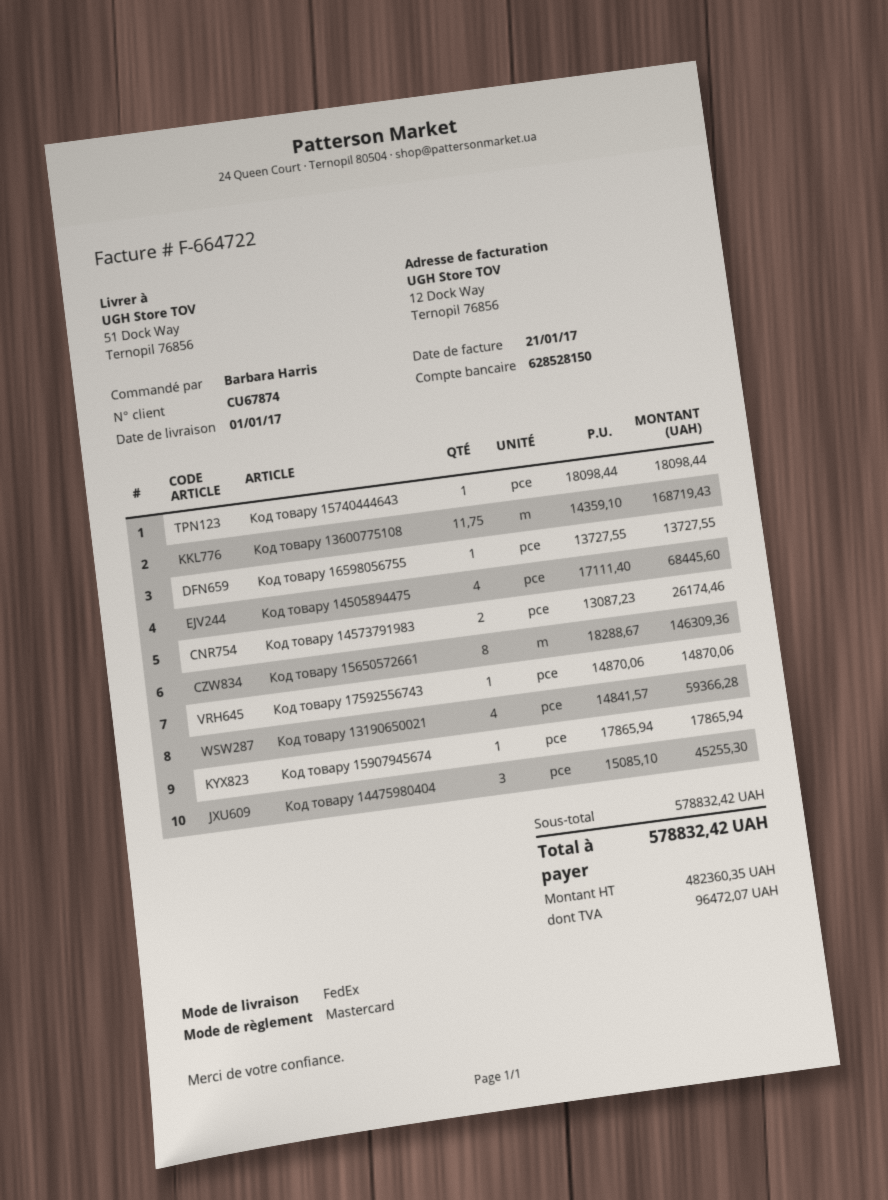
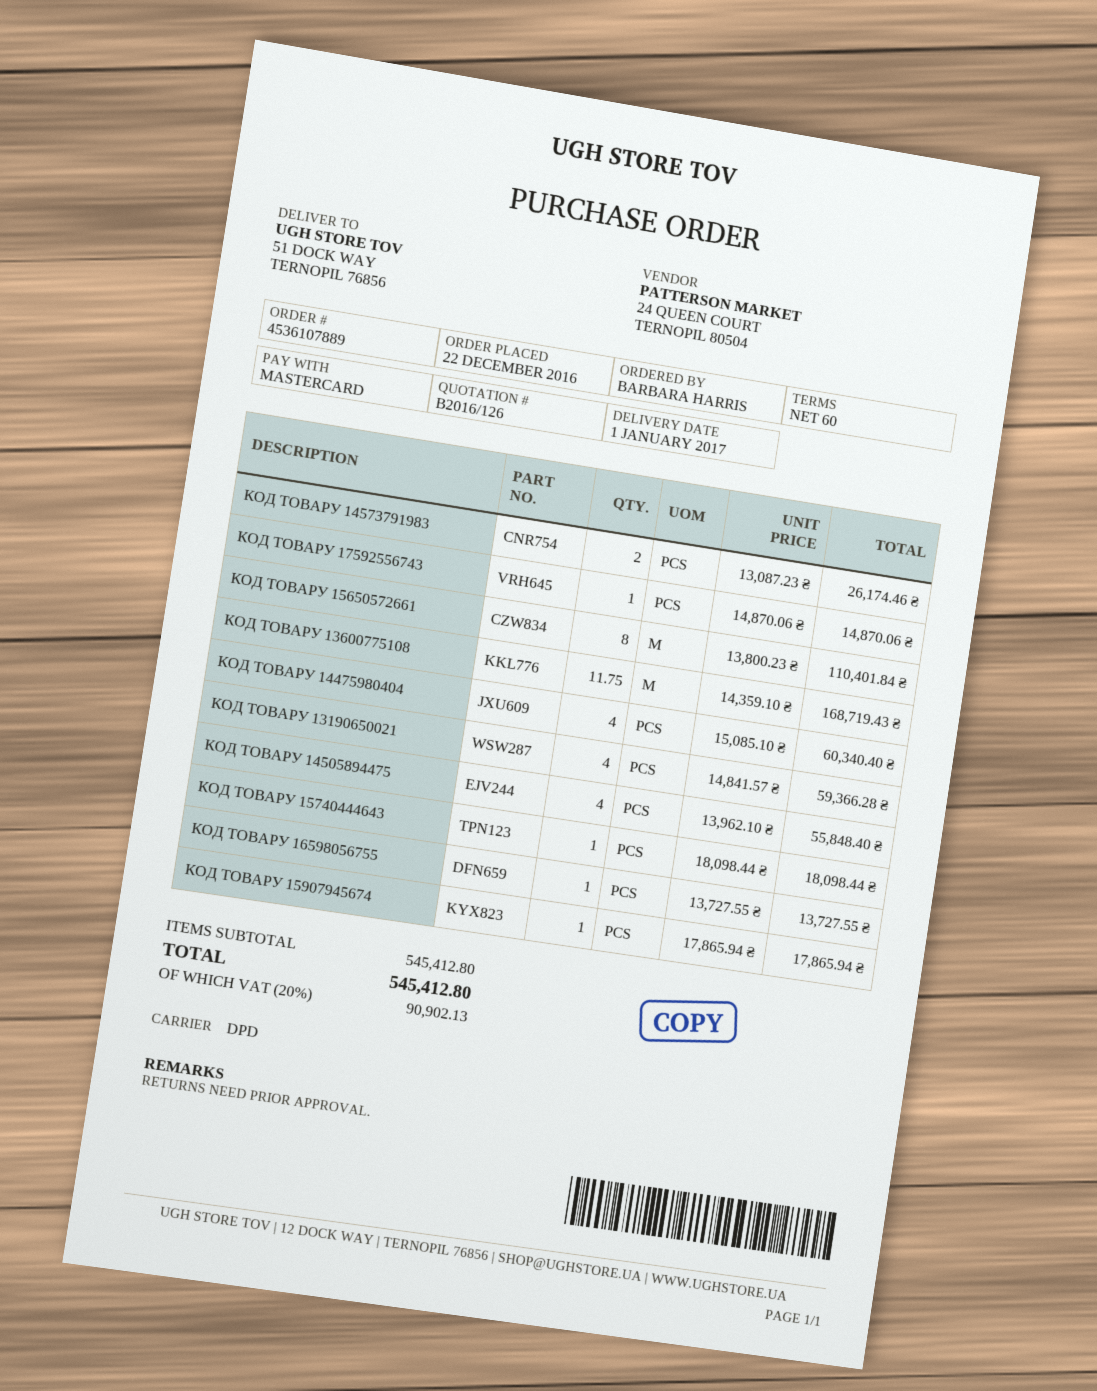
shipping method: FedEx -> DPD
Код товару 14505894475: 4 x 17111.40 = 68445.60 -> 4 x 13962.10 = 55848.40
Код товару 15650572661: 8 x 18288.67 = 146309.36 -> 8 x 13800.23 = 110401.84
Код товару 14475980404: 3 x 15085.10 = 45255.30 -> 4 x 15085.10 = 60340.40
subtotal: 578832.42 -> 545412.80
tax: 96472.07 -> 90902.13
total: 578832.42 -> 545412.80

